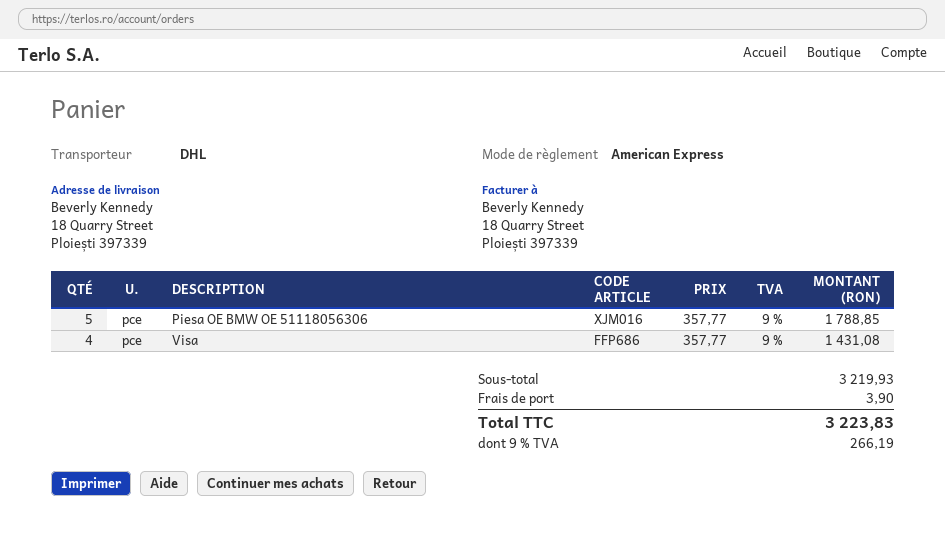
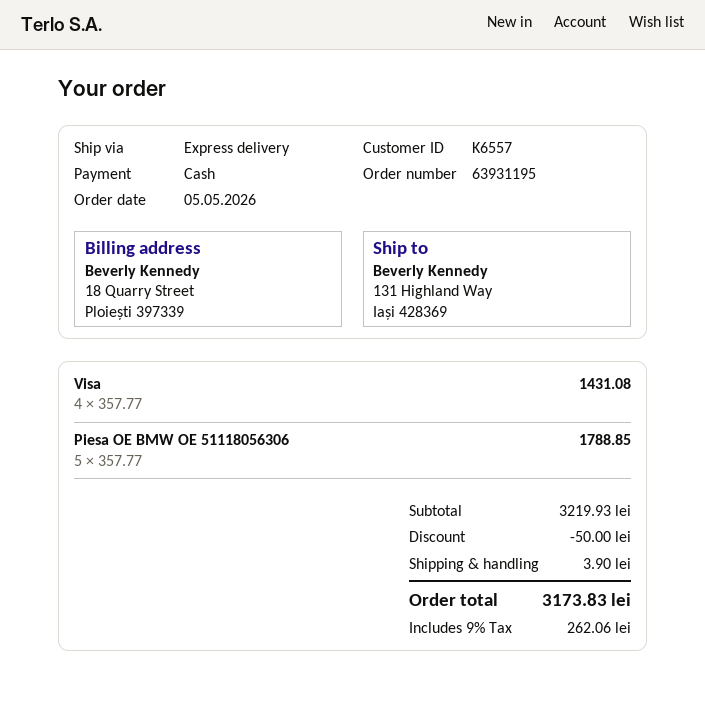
payment method: American Express -> cash
shipping method: DHL -> express
ship to: 18 Quarry Street, Ploiești 397339 -> 131 Highland Way, Iași 428369
discount: none -> 50.00
tax: 9% = 266.19 -> 9% = 262.06
total: 3223.83 -> 3173.83

